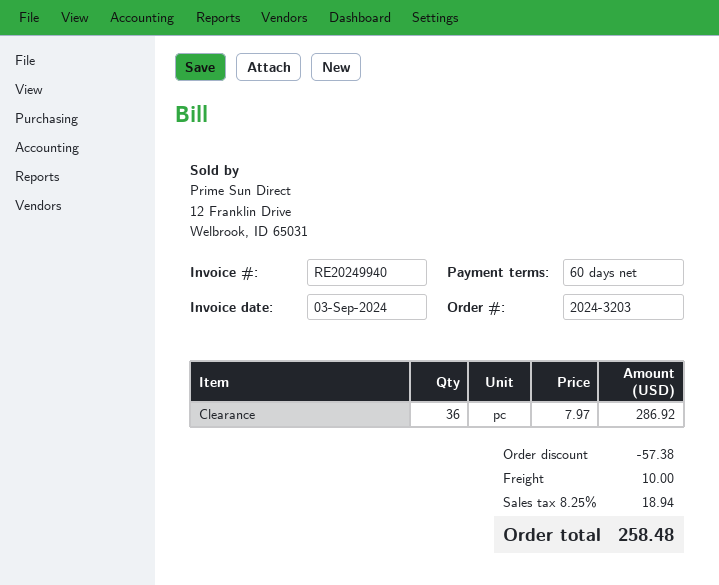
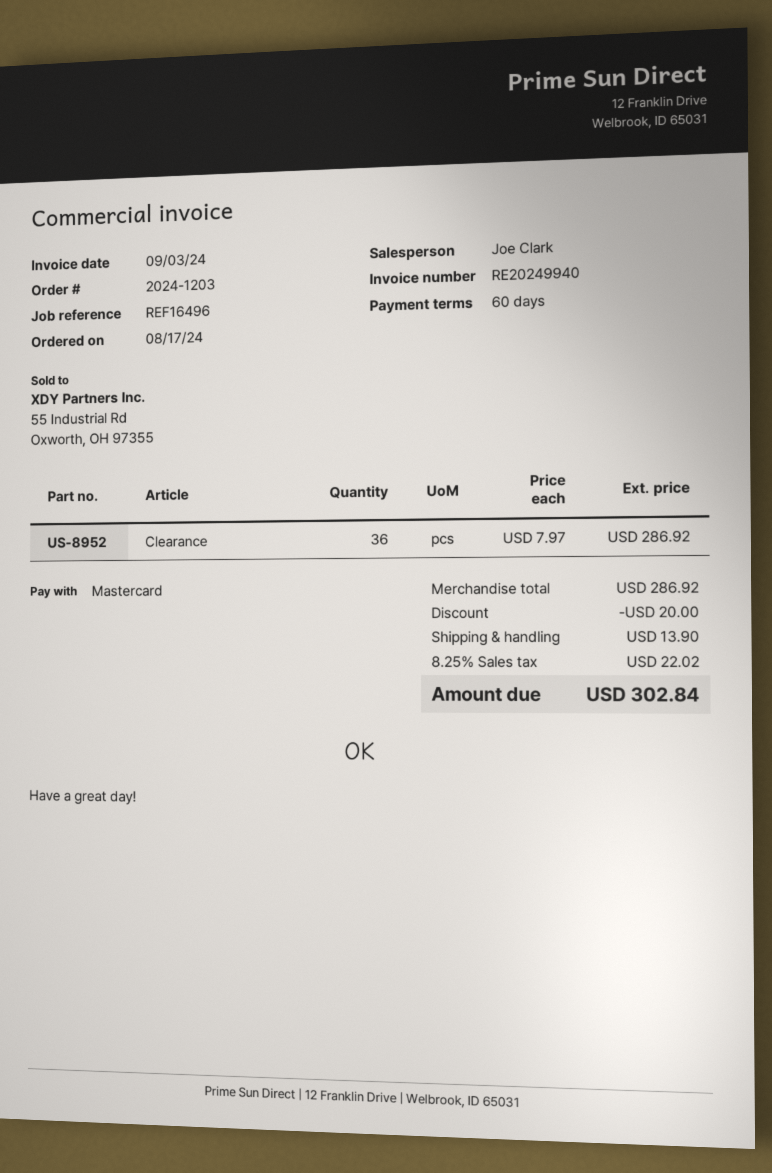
order number: 2024-3203 -> 2024-1203
discount: 57.38 -> 20.00
shipping: 10.00 -> 13.90
tax: 8.25% = 18.94 -> 8.25% = 22.02
total: 258.48 -> 302.84

